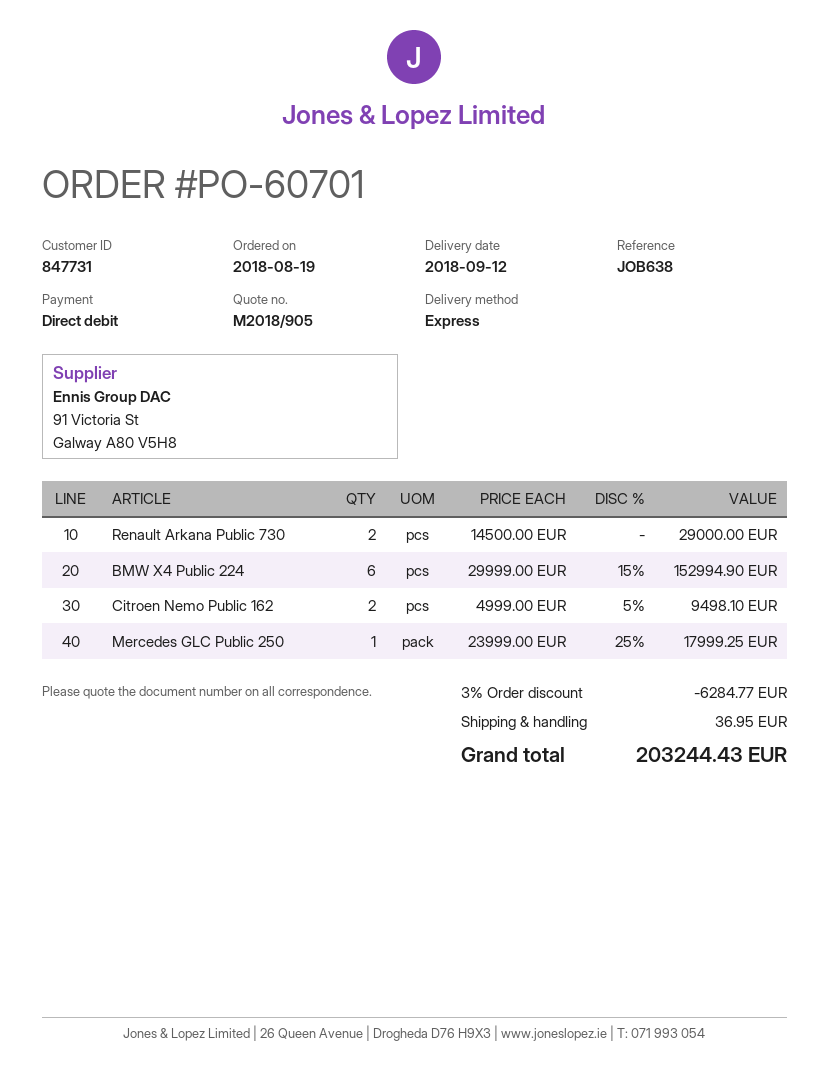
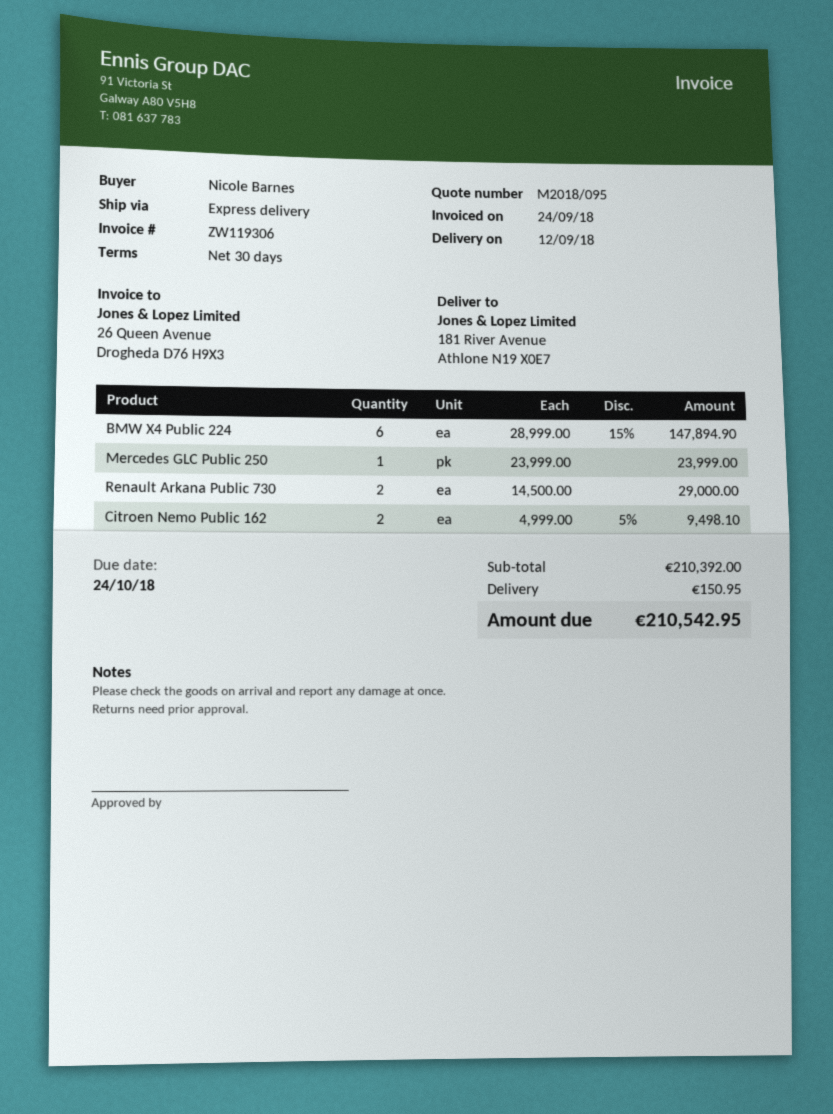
quote number: M2018/905 -> M2018/095
BMW X4 Public 224: 6 x 29999.00 - 15% = 152994.90 -> 6 x 28999.00 - 15% = 147894.90
Mercedes GLC Public 250: 1 x 23999.00 - 25% = 17999.25 -> 1 x 23999.00 = 23999.00
discount: 3% = 6284.77 -> none
shipping: 36.95 -> 150.95
total: 203244.43 -> 210542.95

